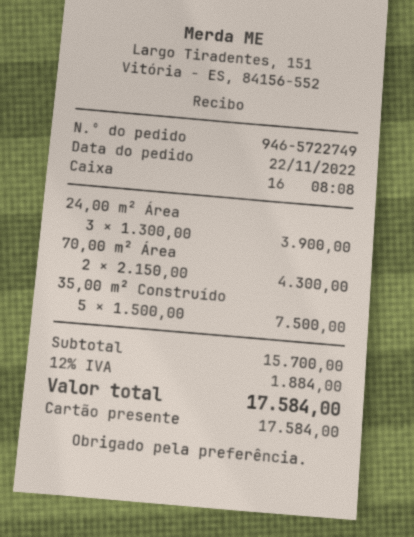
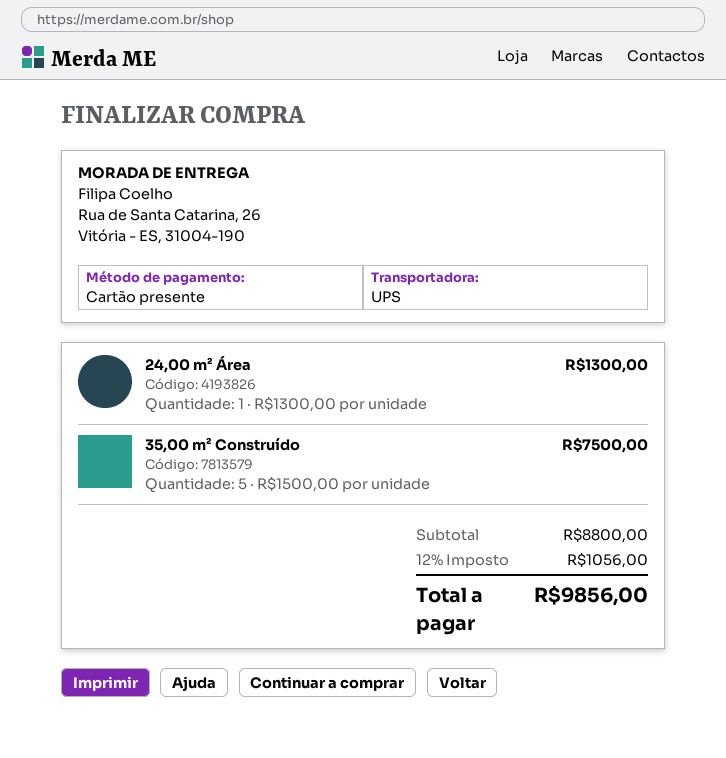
24,00 m² Área: 3 x 1300.00 = 3900.00 -> 1 x 1300.00 = 1300.00
70,00 m² Área: 2 x 2150.00 = 4300.00 -> none
subtotal: 15700.00 -> 8800.00
tax: 12% = 1884.00 -> 12% = 1056.00
total: 17584.00 -> 9856.00

